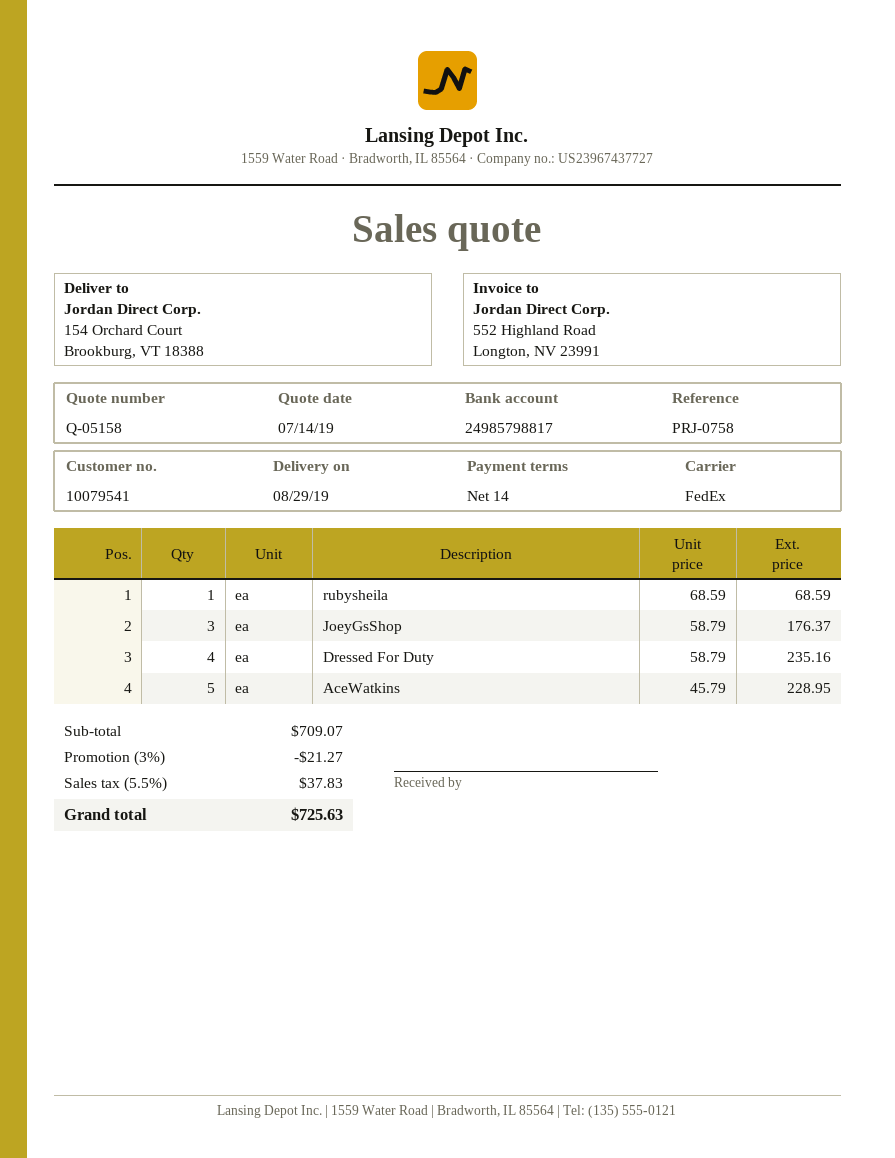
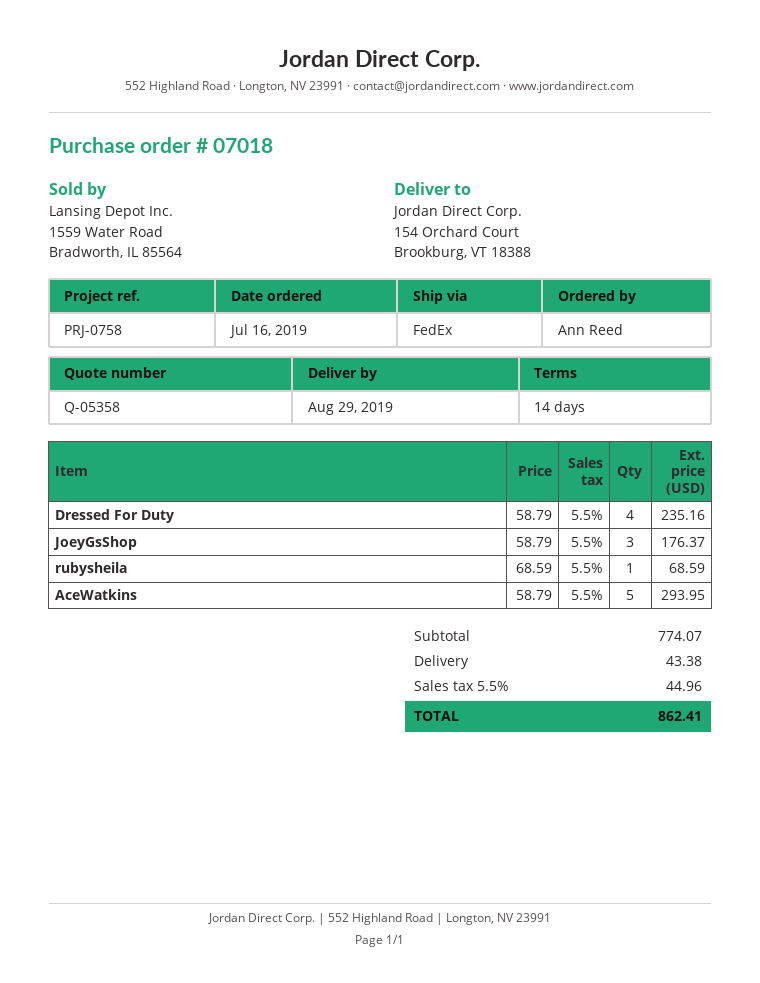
quote number: Q-05158 -> Q-05358
AceWatkins: 5 x 45.79 = 228.95 -> 5 x 58.79 = 293.95
subtotal: 709.07 -> 774.07
discount: 3% = 21.27 -> none
shipping: none -> 43.38
tax: 5.5% = 37.83 -> 5.5% = 44.96
total: 725.63 -> 862.41

